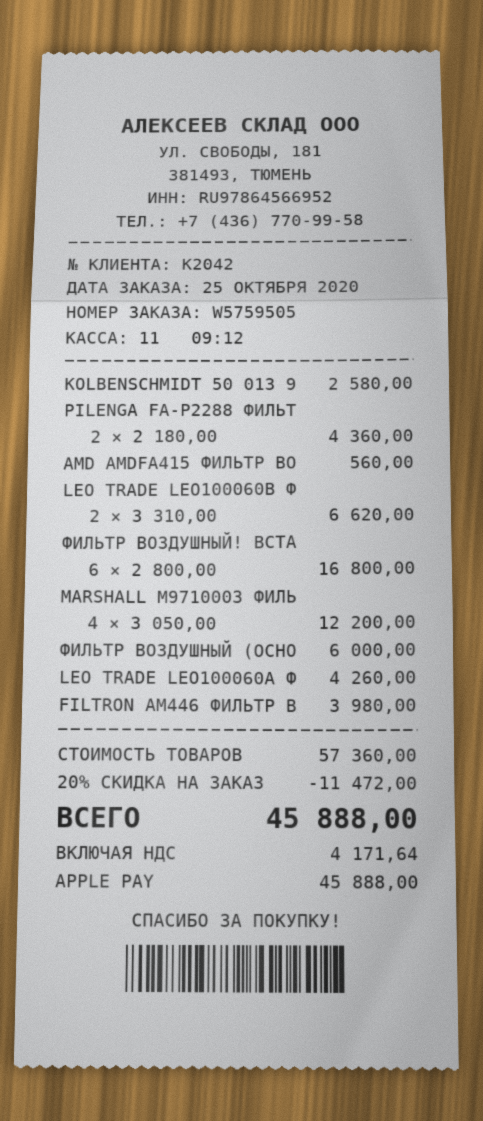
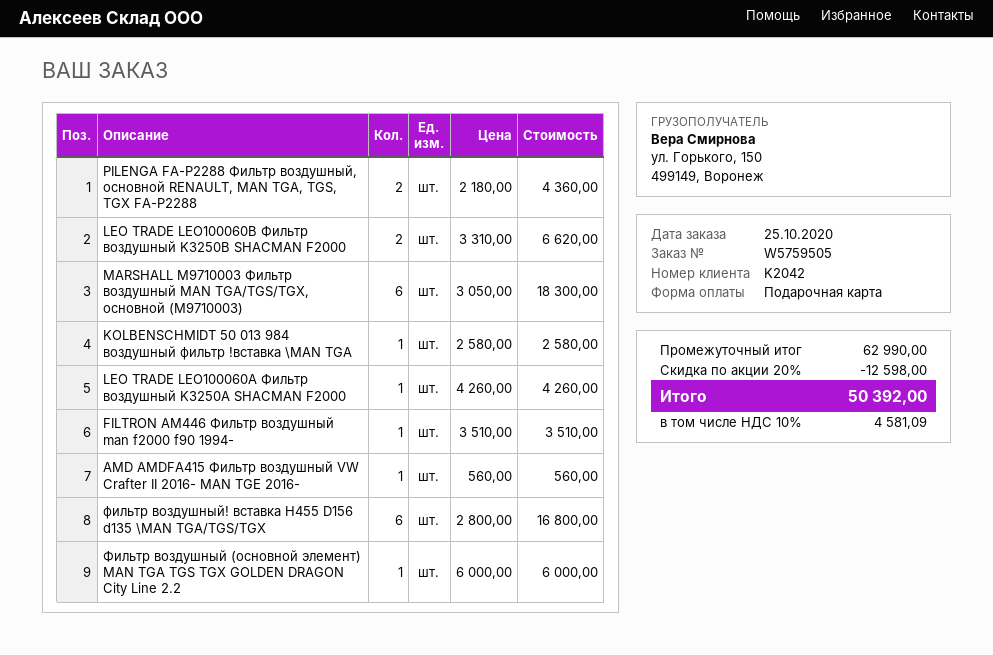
payment method: Apple Pay -> gift card
MARSHALL M9710003 ФИЛЬ: 4 x 3050.00 = 12200.00 -> 6 x 3050.00 = 18300.00
FILTRON AM446 ФИЛЬТР В: 1 x 3980.00 = 3980.00 -> 1 x 3510.00 = 3510.00
subtotal: 57360.00 -> 62990.00
discount: 20% = 11472.00 -> 20% = 12598.00
tax: 4171.64 -> 4581.09
total: 45888.00 -> 50392.00

